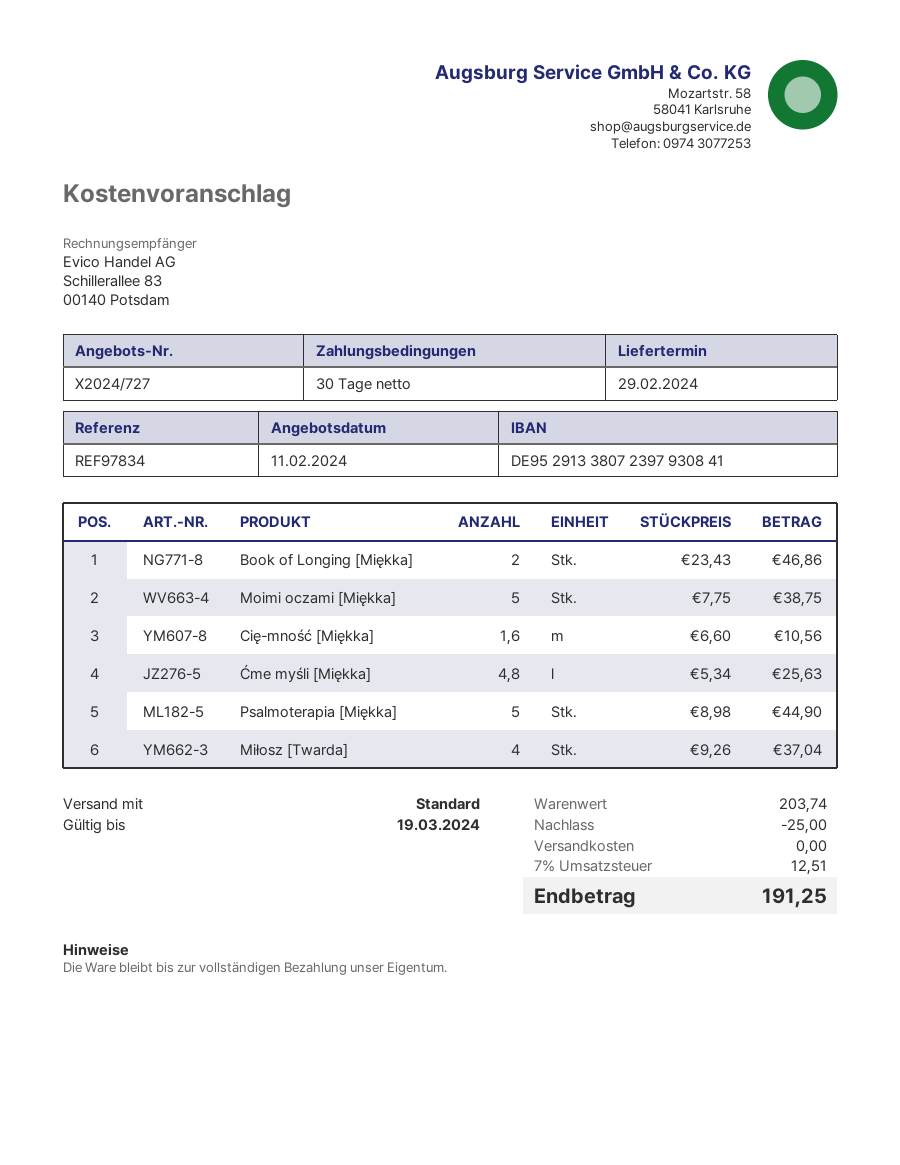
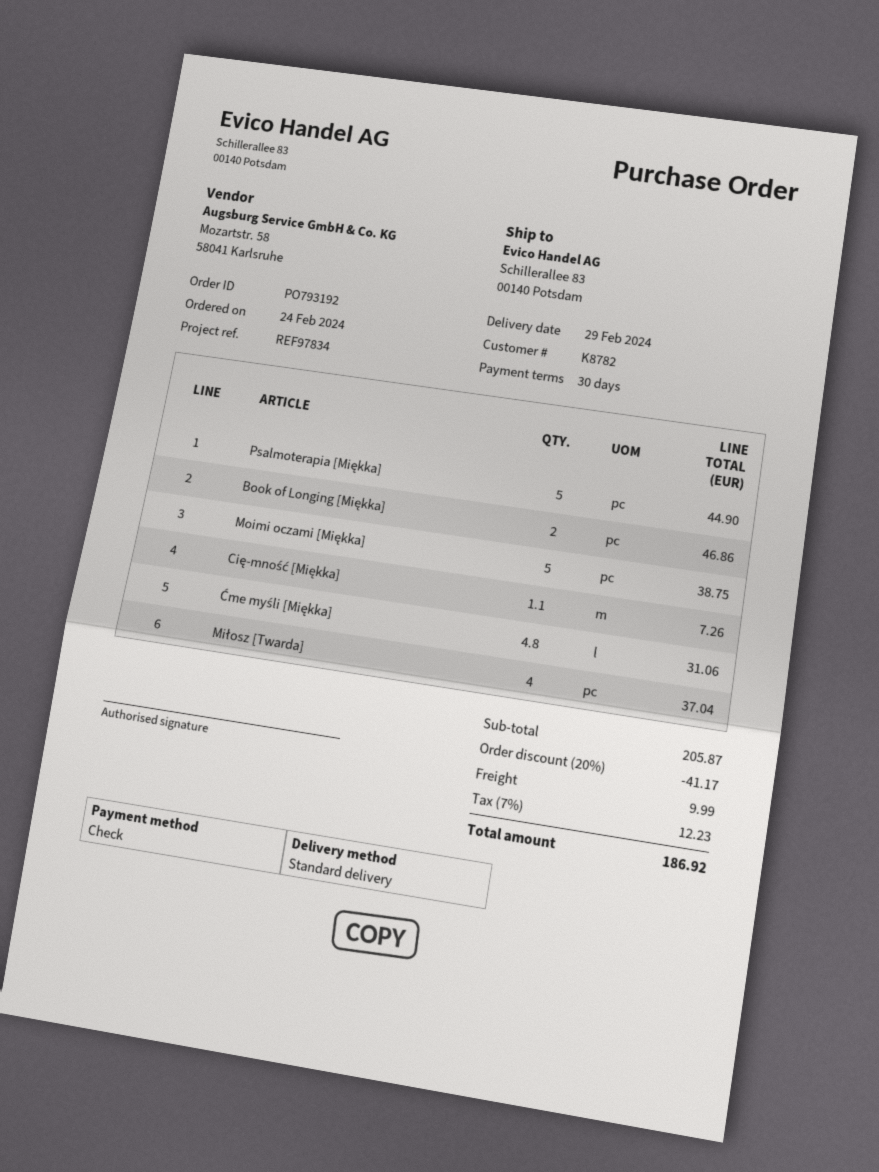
Cię-mność [Miękka]: 1.6 for 10.56 -> 1.1 for 7.26
Ćme myśli [Miękka]: 4.8 for 25.63 -> 4.8 for 31.06
subtotal: 203.74 -> 205.87
discount: 25.00 -> 41.17
shipping: 0.00 -> 9.99
tax: 7% = 12.51 -> 7% = 12.23
total: 191.25 -> 186.92

